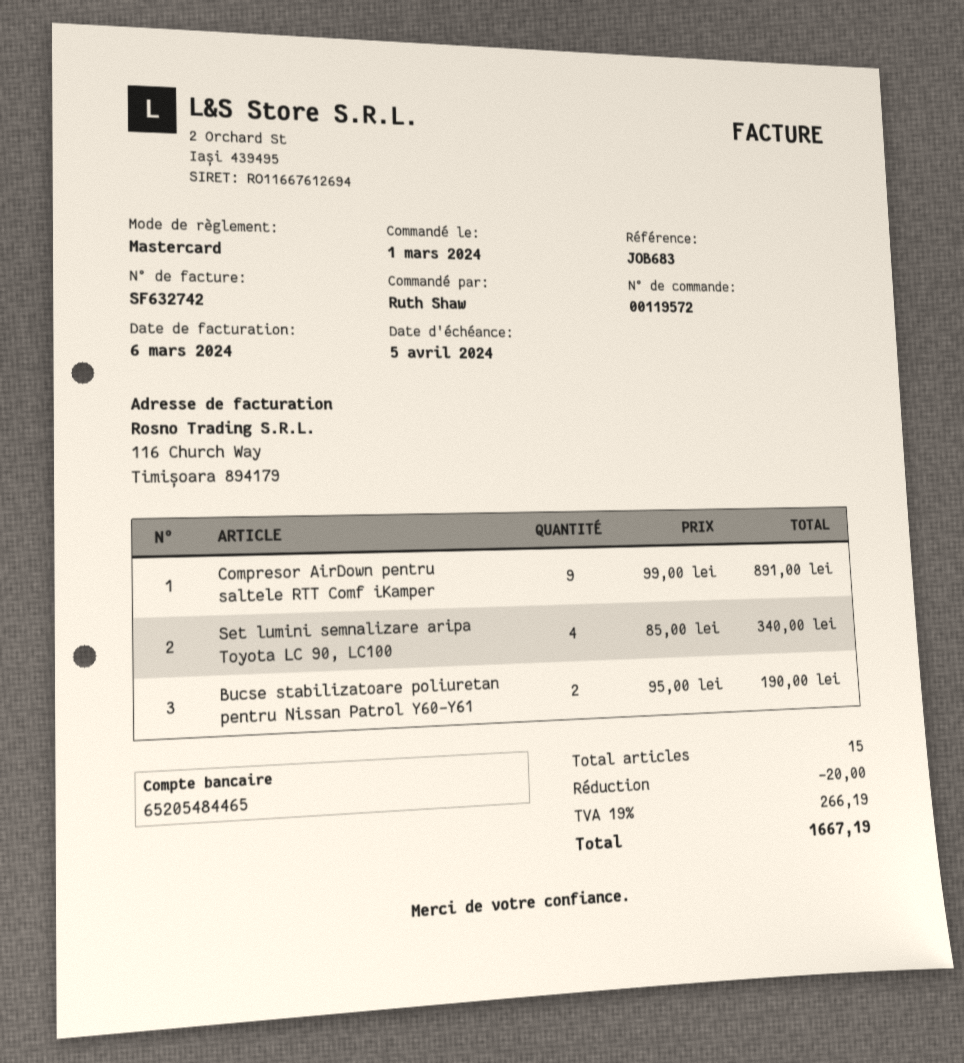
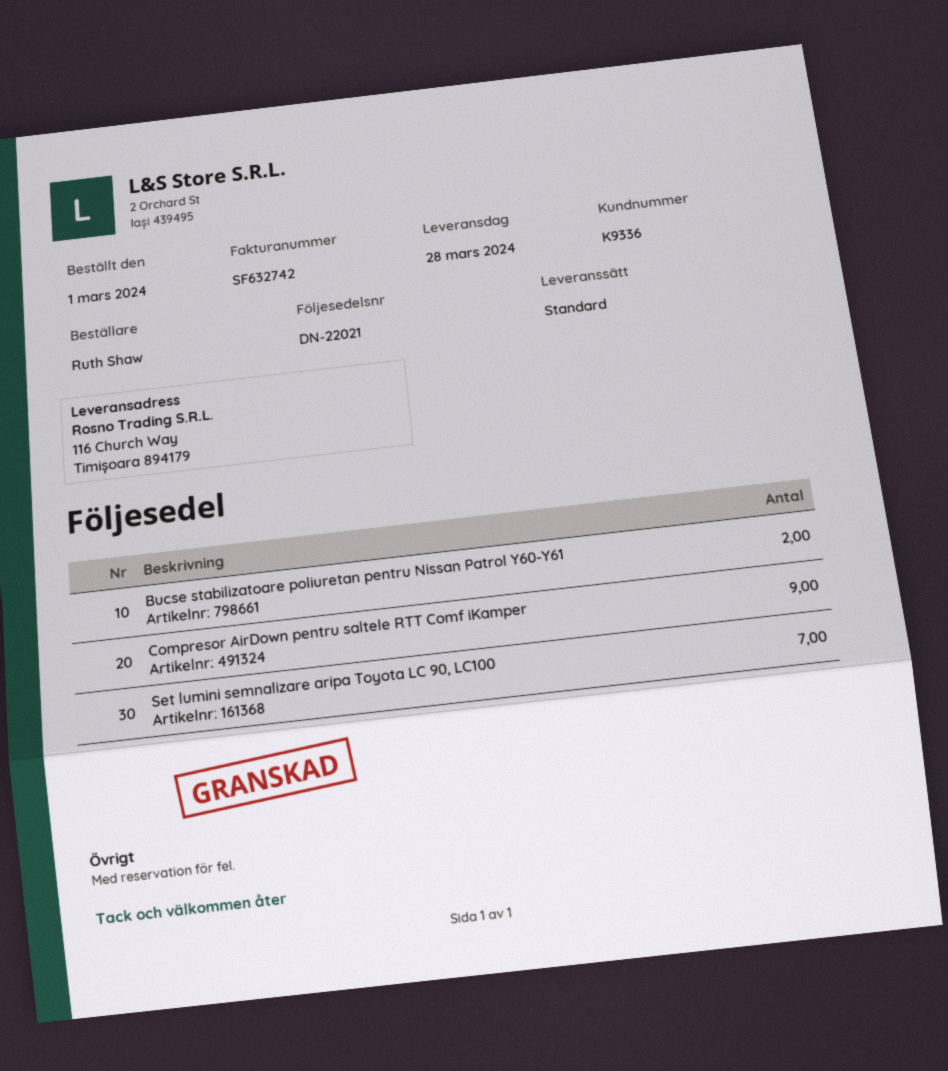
Set lumini semnalizare aripa Toyota LC 90, LC100: 4 -> 7

